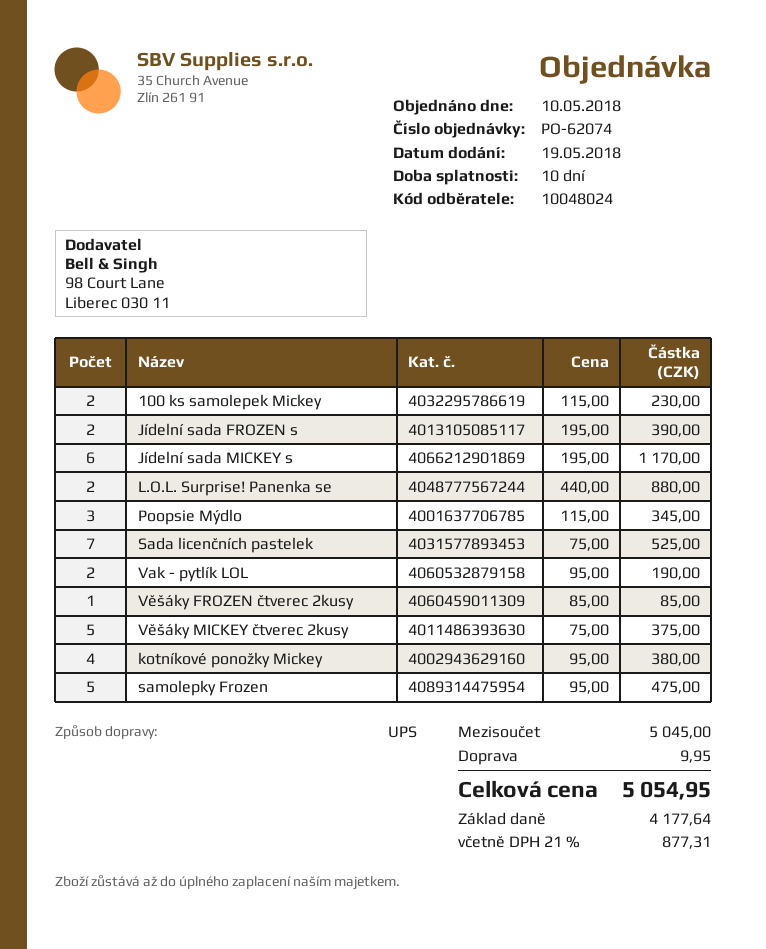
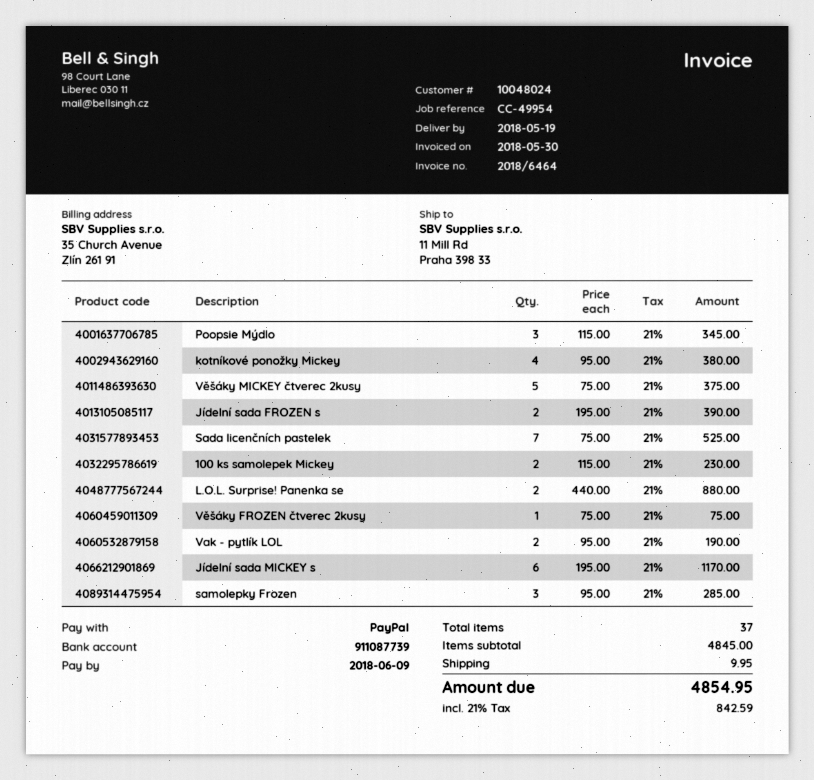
Věšáky FROZEN čtverec 2kusy: 1 x 85.00 = 85.00 -> 1 x 75.00 = 75.00
samolepky Frozen: 5 x 95.00 = 475.00 -> 3 x 95.00 = 285.00
subtotal: 5045.00 -> 4845.00
tax: 21% = 877.31 -> 21% = 842.59
total: 5054.95 -> 4854.95

